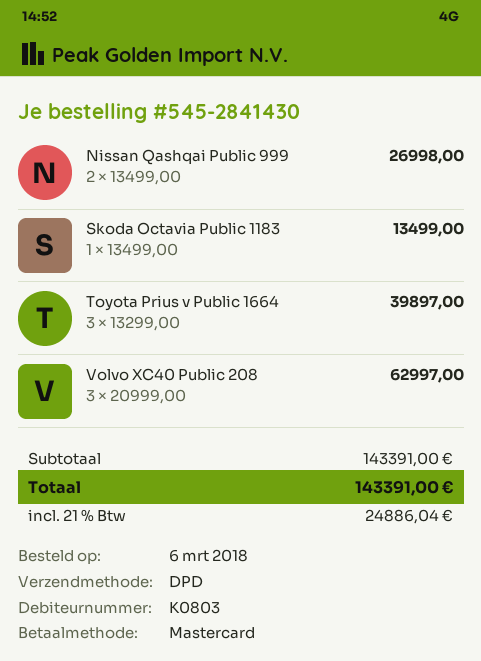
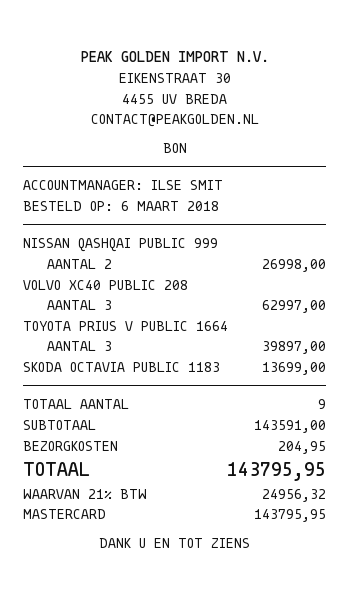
Skoda Octavia Public 1183: 1 for 13499.00 -> 1 for 13699.00
subtotal: 143391.00 -> 143591.00
shipping: none -> 204.95
tax: 21% = 24886.04 -> 21% = 24956.32
total: 143391.00 -> 143795.95

